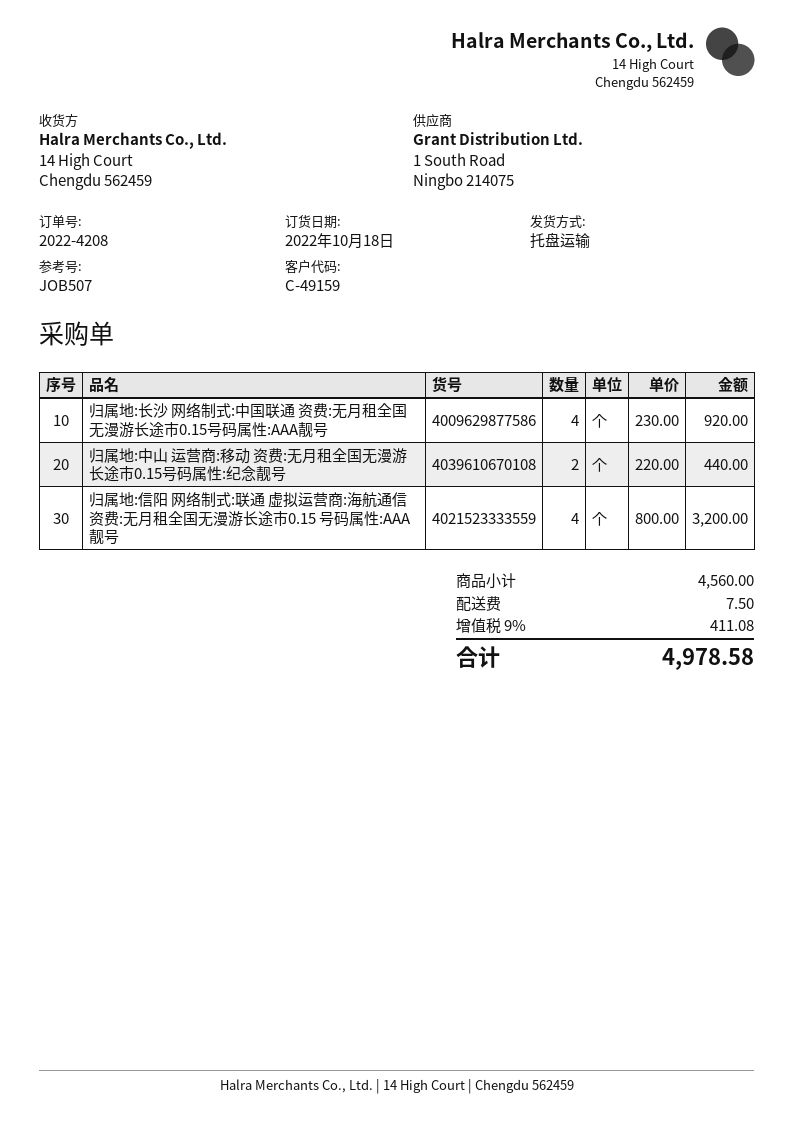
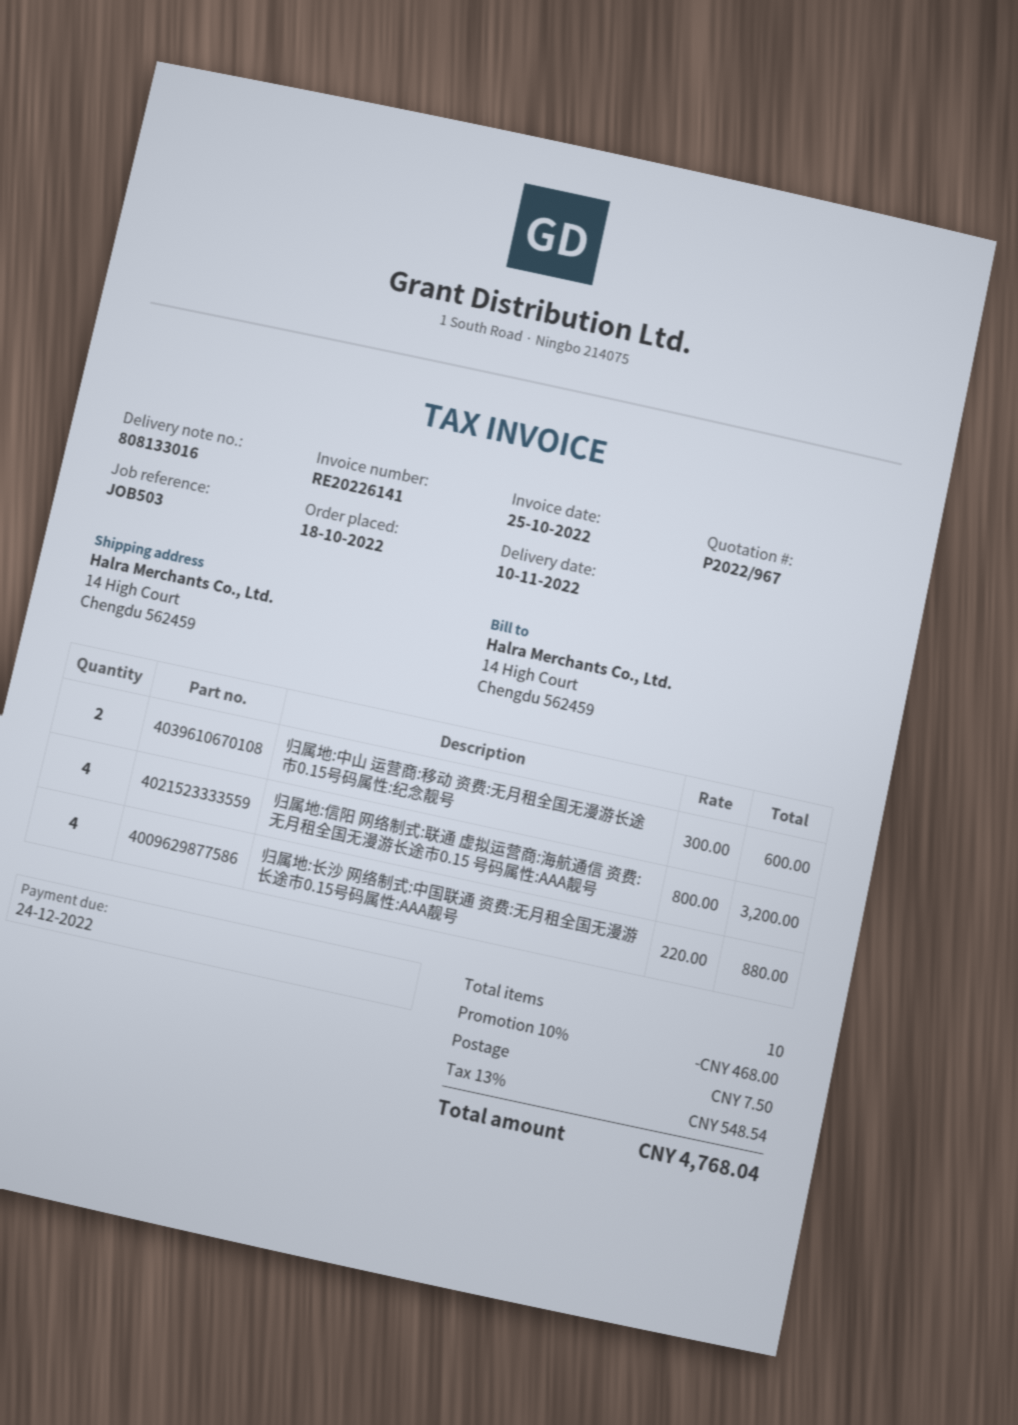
reference: JOB507 -> JOB503
归属地:长沙 网络制式:中国联通 资费:无月租全国无漫游长途市0.15号码属性:AAA靓号: 4 x 230.00 = 920.00 -> 4 x 220.00 = 880.00
归属地:中山 运营商:移动 资费:无月租全国无漫游长途市0.15号码属性:纪念靓号: 2 x 220.00 = 440.00 -> 2 x 300.00 = 600.00
discount: none -> 10% = 468.00
tax: 9% = 411.08 -> 13% = 548.54
total: 4978.58 -> 4768.04

